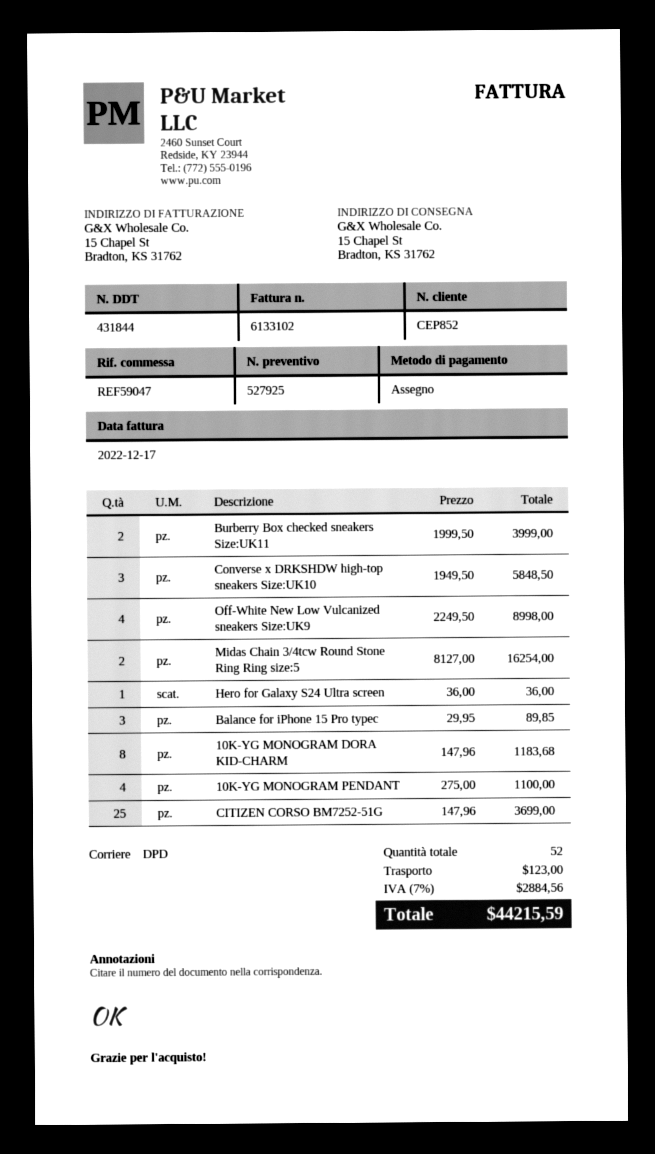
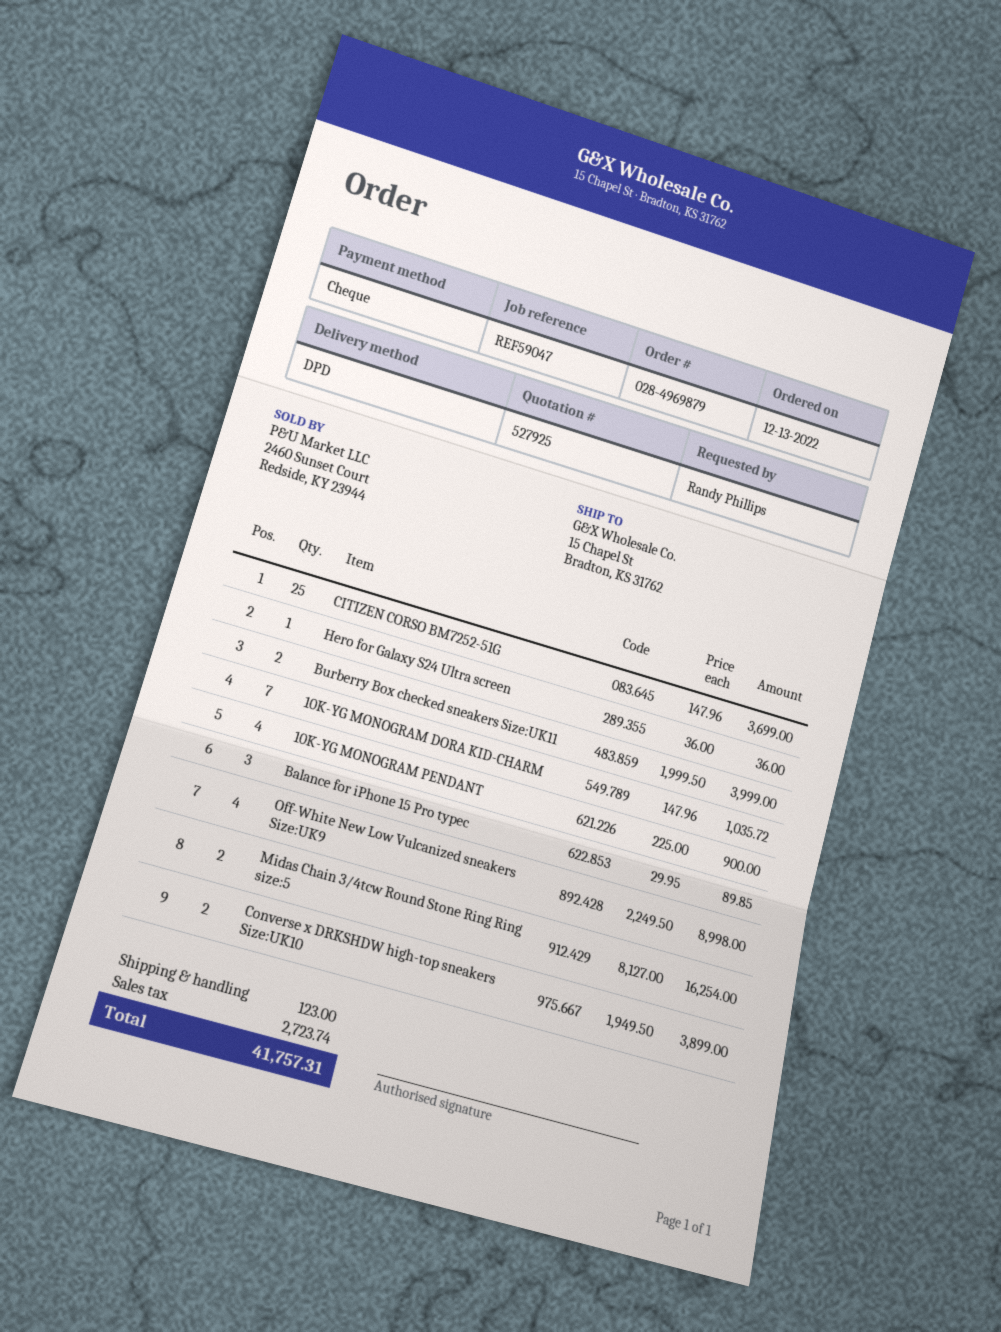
Converse x DRKSHDW high-top sneakers Size:UK10: 3 x 1949.50 = 5848.50 -> 2 x 1949.50 = 3899.00
10K-YG MONOGRAM DORA KID-CHARM: 8 x 147.96 = 1183.68 -> 7 x 147.96 = 1035.72
10K-YG MONOGRAM PENDANT: 4 x 275.00 = 1100.00 -> 4 x 225.00 = 900.00
tax: 2884.56 -> 2723.74
total: 44215.59 -> 41757.31

